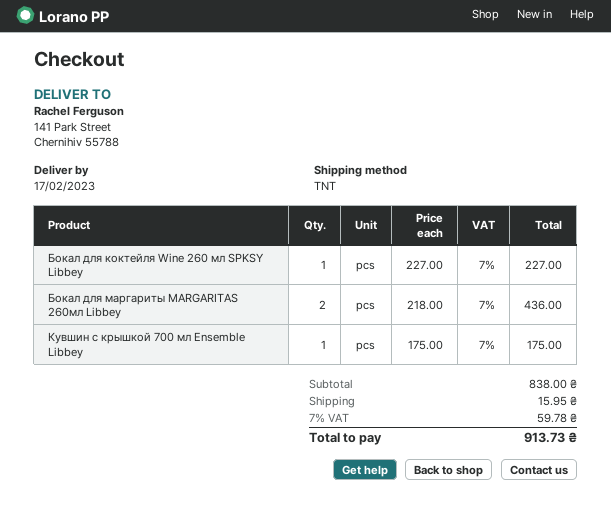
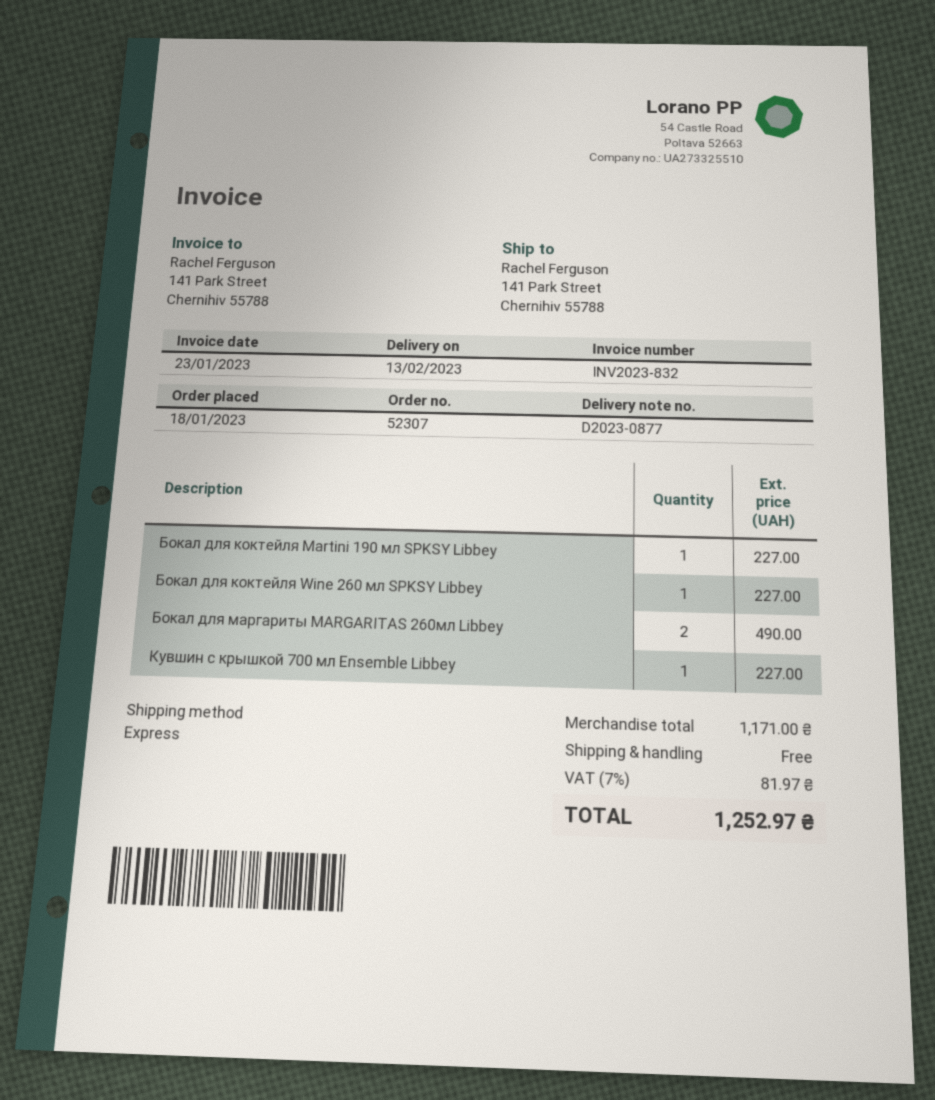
delivery date: 2023-02-17 -> 2023-02-13
shipping method: TNT -> express
Бокал для маргариты MARGARITAS 260мл Libbey: 2 for 436.00 -> 2 for 490.00
Кувшин с крышкой 700 мл Ensemble Libbey: 1 for 175.00 -> 1 for 227.00
Бокал для коктейля Martini 190 мл SPKSY Libbey: none -> 1 for 227.00
subtotal: 838.00 -> 1171.00
shipping: 15.95 -> 0.00
tax: 7% = 59.78 -> 7% = 81.97
total: 913.73 -> 1252.97

